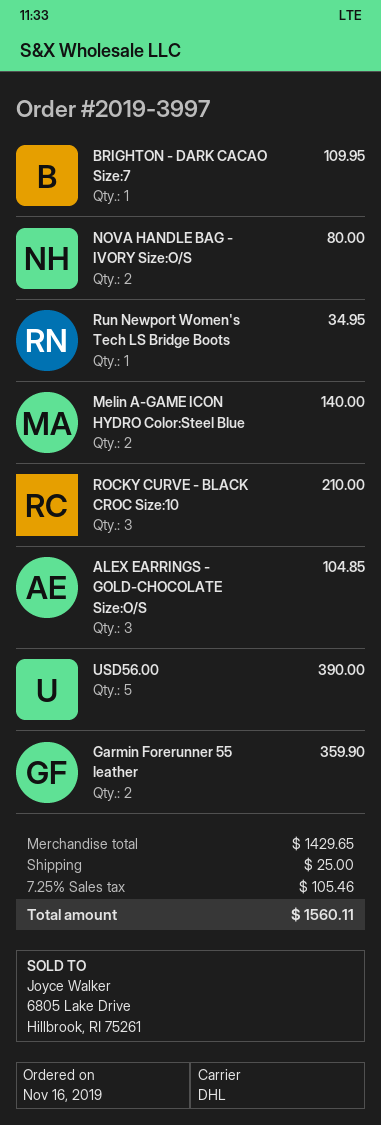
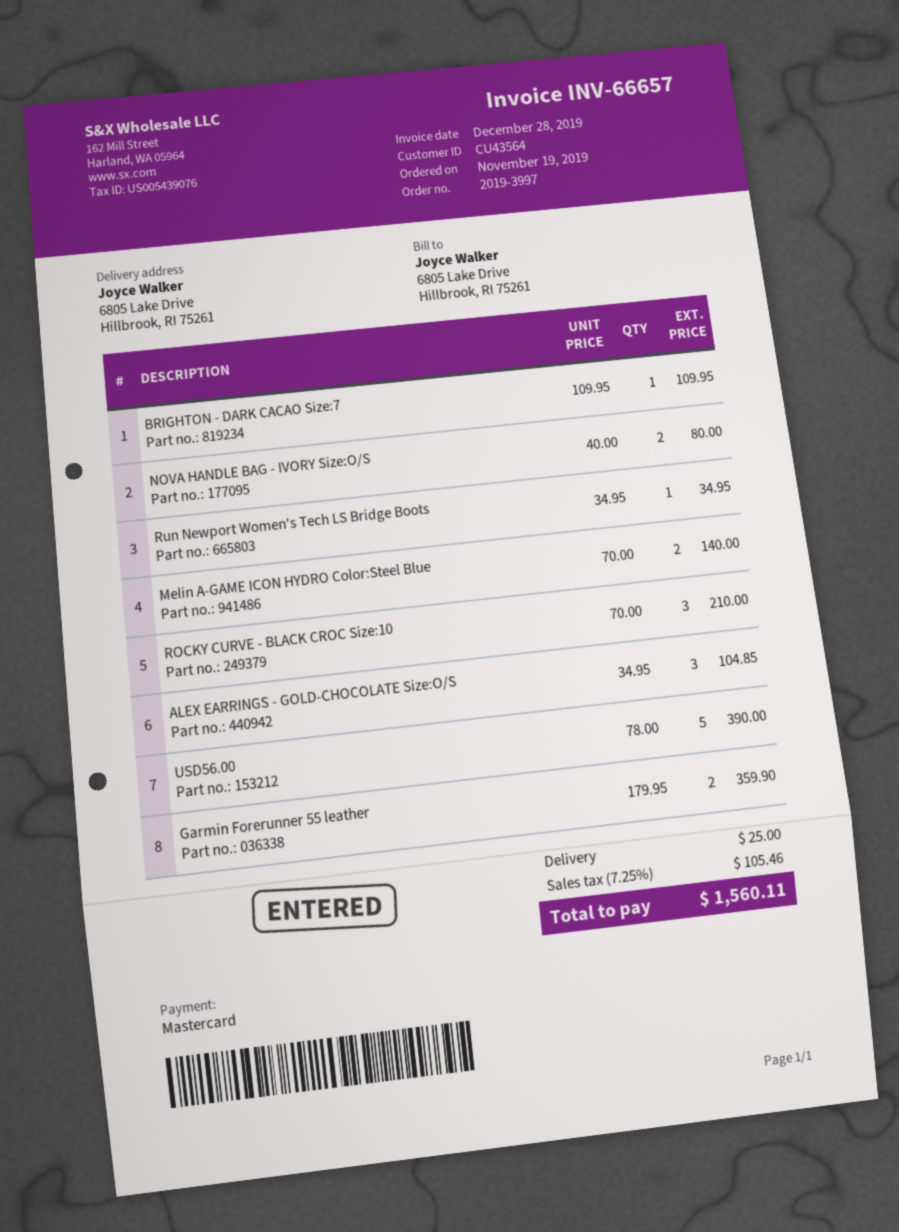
order date: 2019-11-16 -> 2019-11-19

